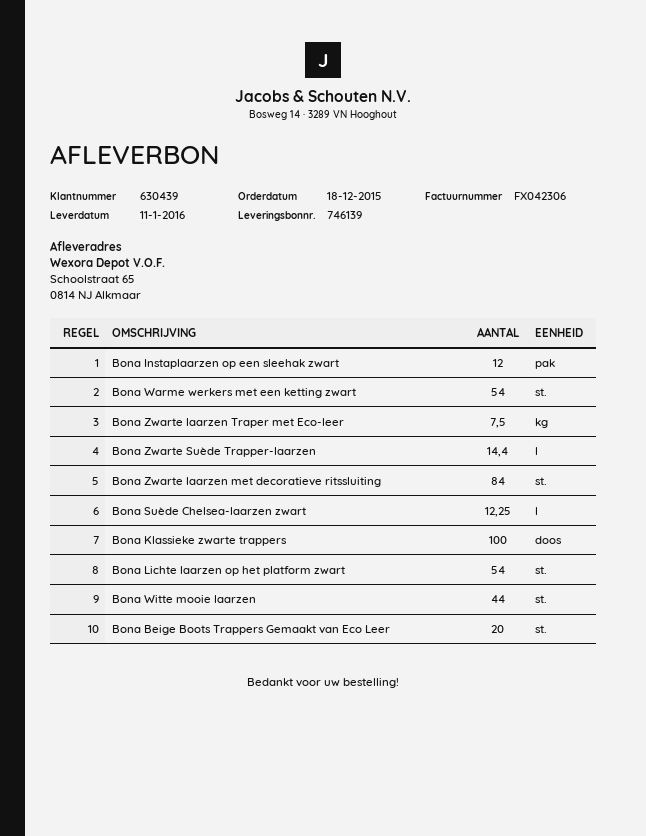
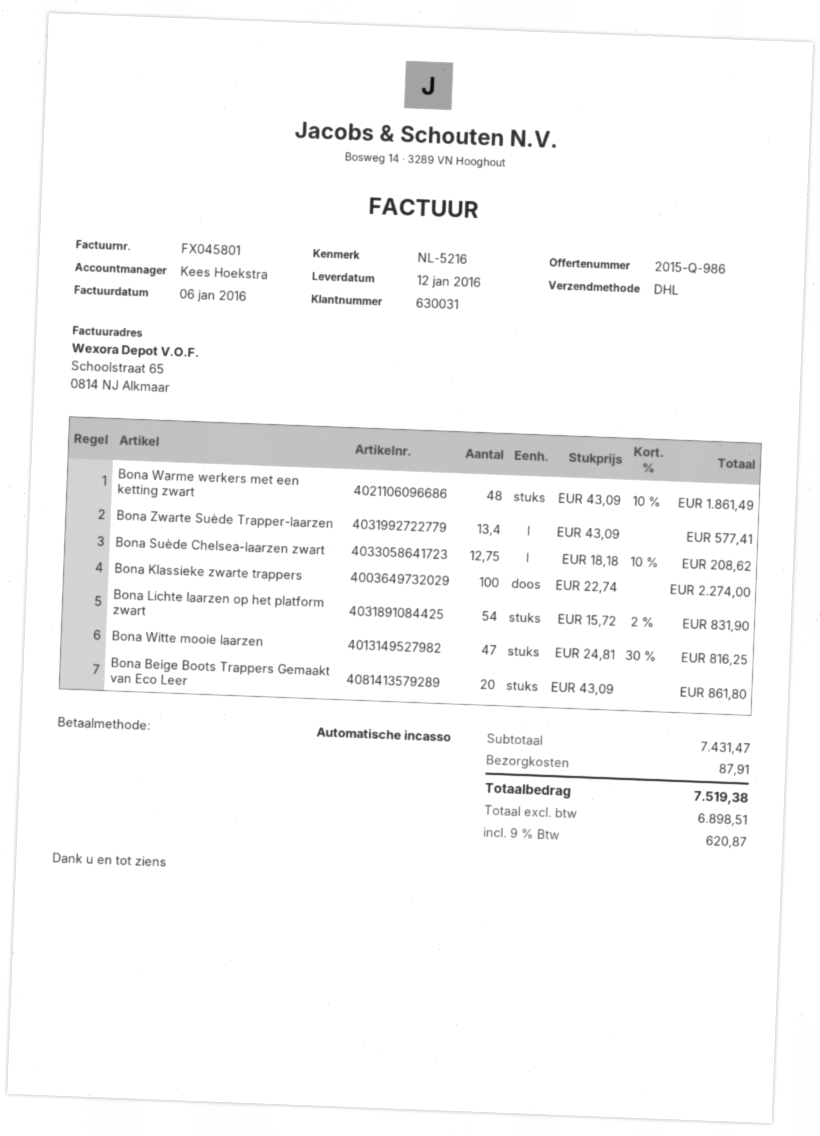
delivery date: 2016-01-11 -> 2016-01-12
invoice number: FX042306 -> FX045801
customer number: 630439 -> 630031
Bona Instaplaarzen op een sleehak zwart: 12 -> none
Bona Warme werkers met een ketting zwart: 54 -> 48
Bona Zwarte laarzen Traper met Eco-leer: 7.5 -> none
Bona Zwarte Suède Trapper-laarzen: 14.4 -> 13.4
Bona Zwarte laarzen met decoratieve ritssluiting: 84 -> none
Bona Suède Chelsea-laarzen zwart: 12.25 -> 12.75
Bona Witte mooie laarzen: 44 -> 47

